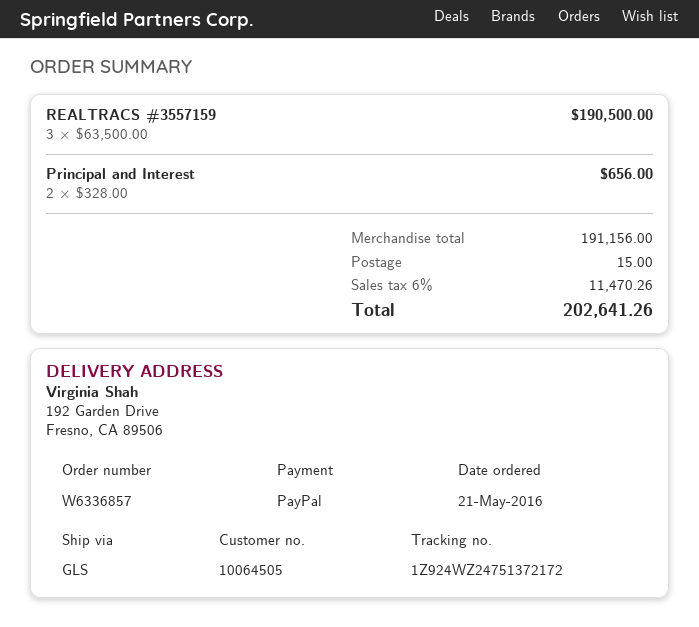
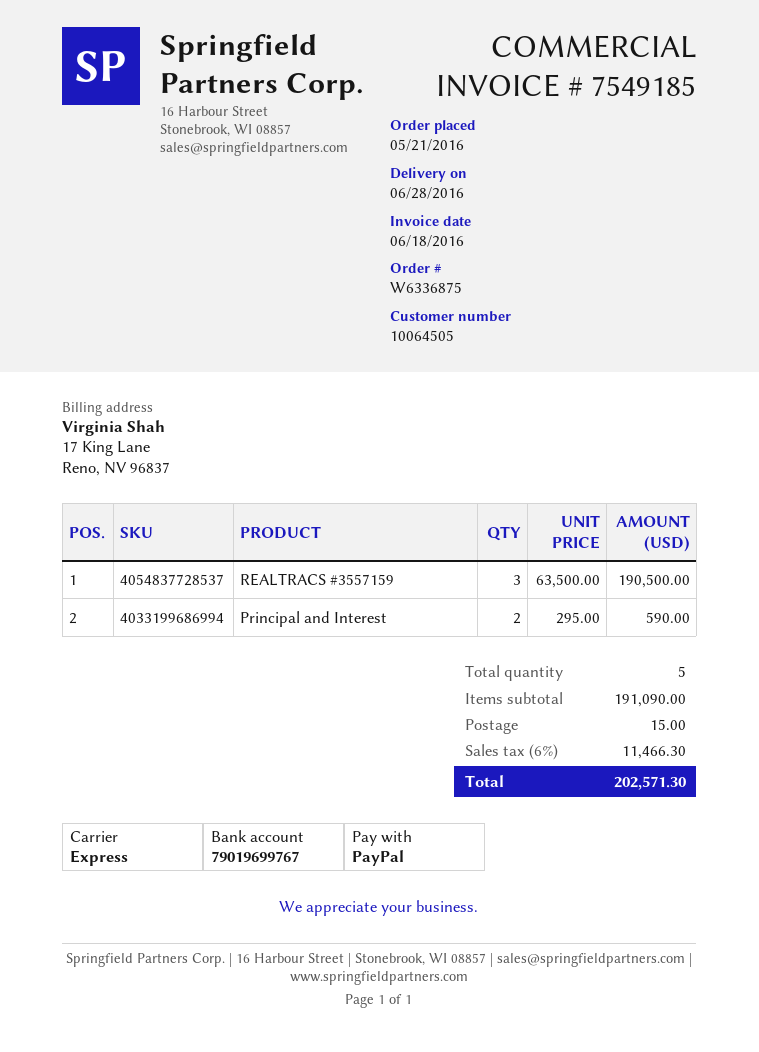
order number: W6336857 -> W6336875
shipping method: GLS -> express
Principal and Interest: 2 x 328.00 = 656.00 -> 2 x 295.00 = 590.00
subtotal: 191156.00 -> 191090.00
tax: 6% = 11470.26 -> 6% = 11466.30
total: 202641.26 -> 202571.30

